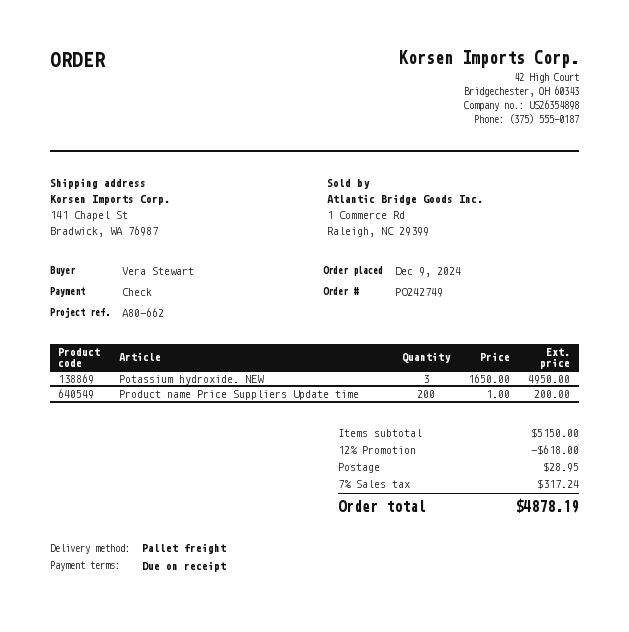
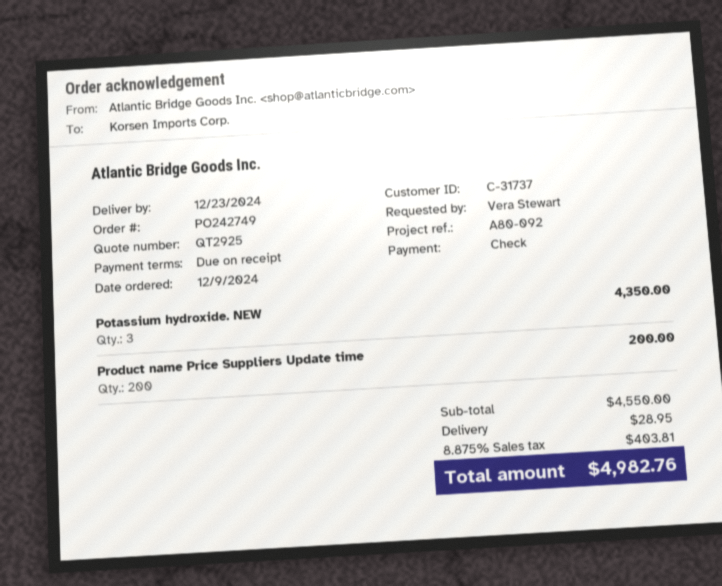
reference: A80-662 -> A80-092
Potassium hydroxide. NEW: 3 for 4950.00 -> 3 for 4350.00
subtotal: 5150.00 -> 4550.00
discount: 12% = 618.00 -> none
tax: 7% = 317.24 -> 8.875% = 403.81
total: 4878.19 -> 4982.76

